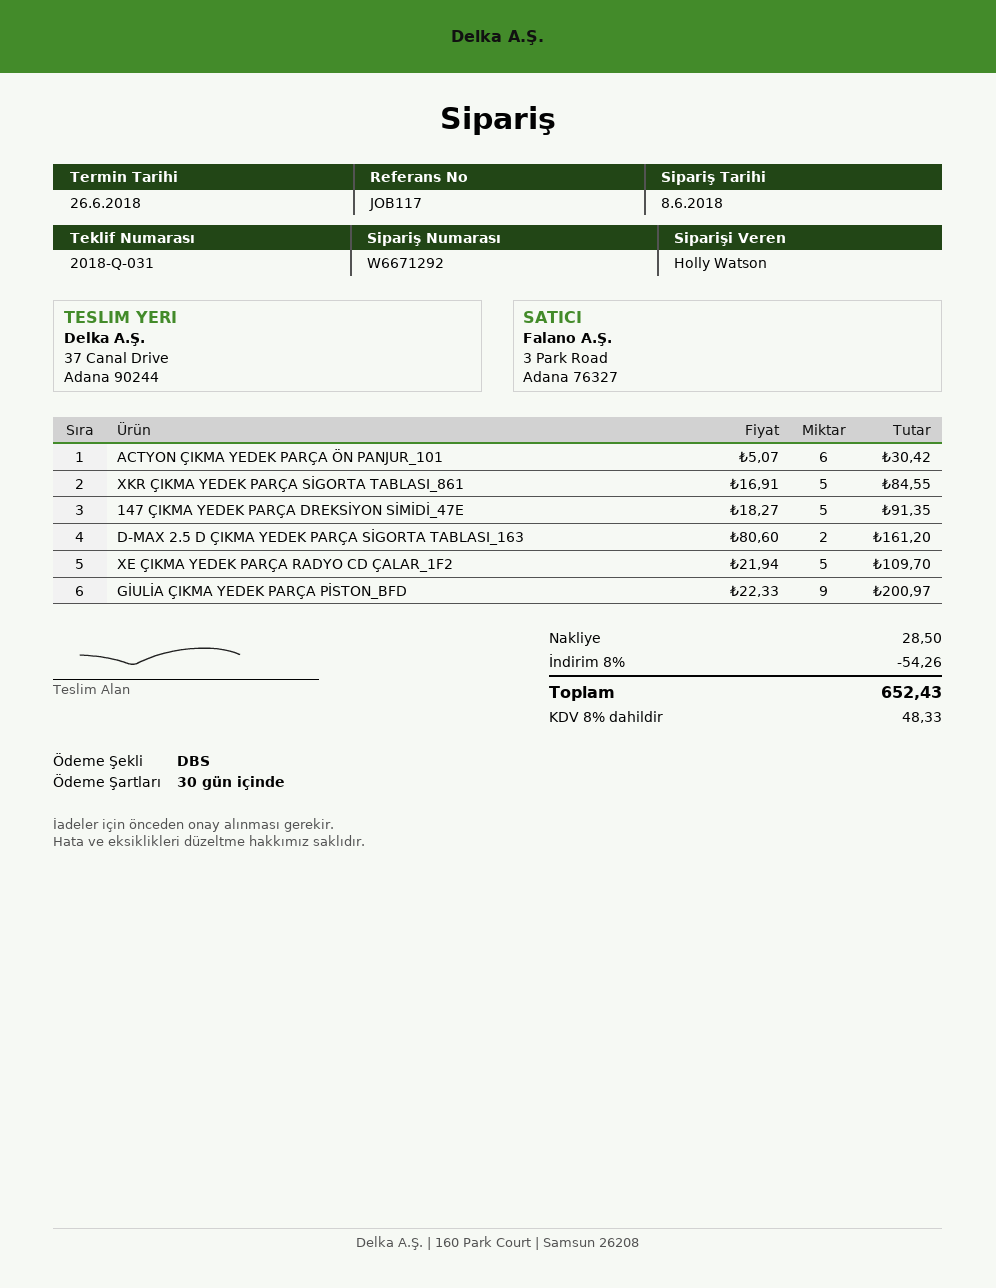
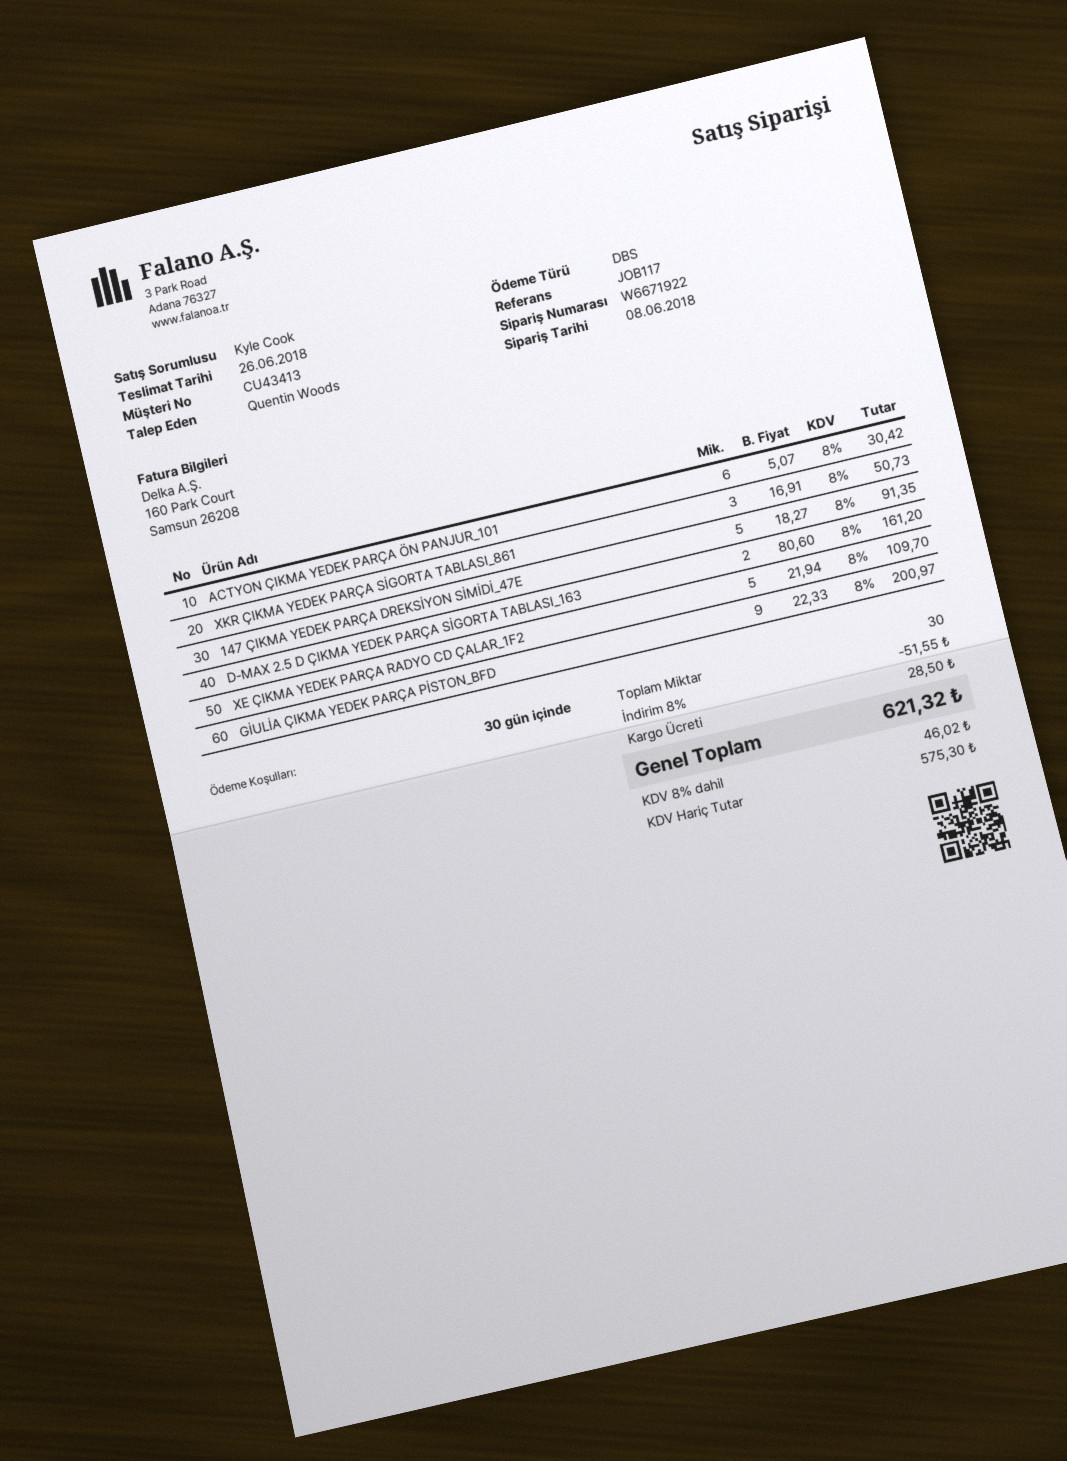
order number: W6671292 -> W6671922
ordered by: Holly Watson -> Quentin Woods
XKR ÇIKMA YEDEK PARÇA SİGORTA TABLASI_861: 5 x 16.91 = 84.55 -> 3 x 16.91 = 50.73
discount: 8% = 54.26 -> 8% = 51.55
tax: 8% = 48.33 -> 8% = 46.02
total: 652.43 -> 621.32

